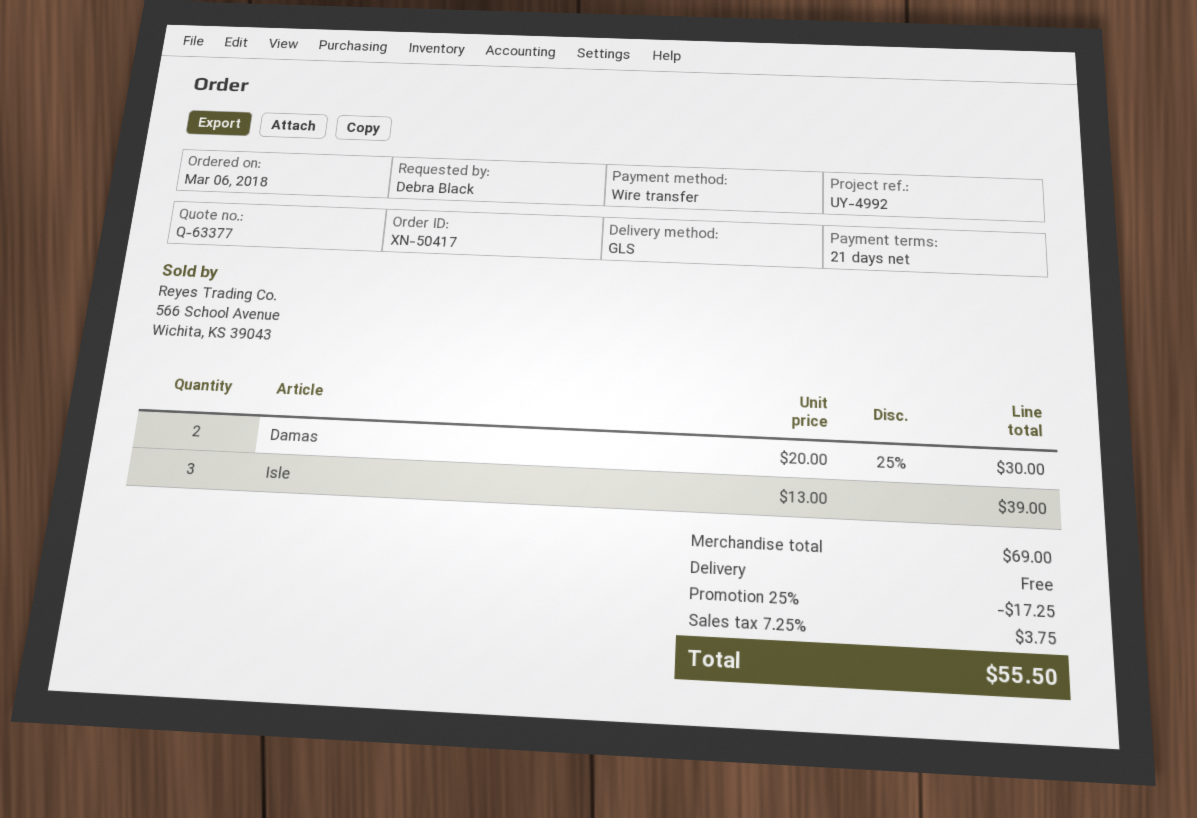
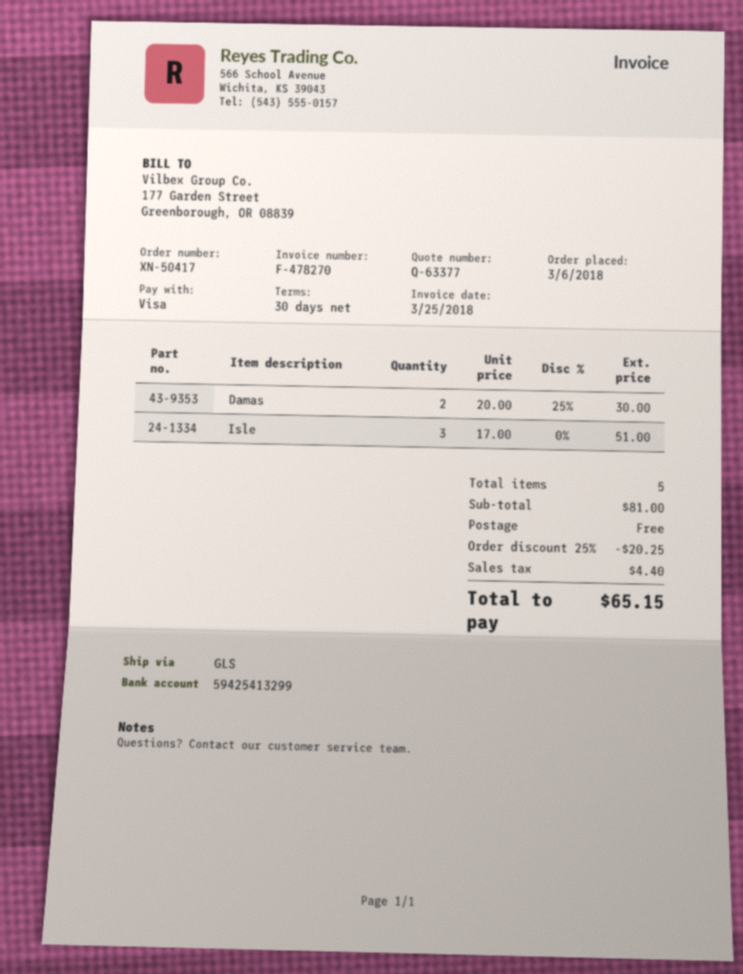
payment terms: 21 days -> 30 days
payment method: bank transfer -> Visa
Isle: 3 x 13.00 = 39.00 -> 3 x 17.00 = 51.00
subtotal: 69.00 -> 81.00
discount: 25% = 17.25 -> 25% = 20.25
tax: 3.75 -> 4.40
total: 55.50 -> 65.15

